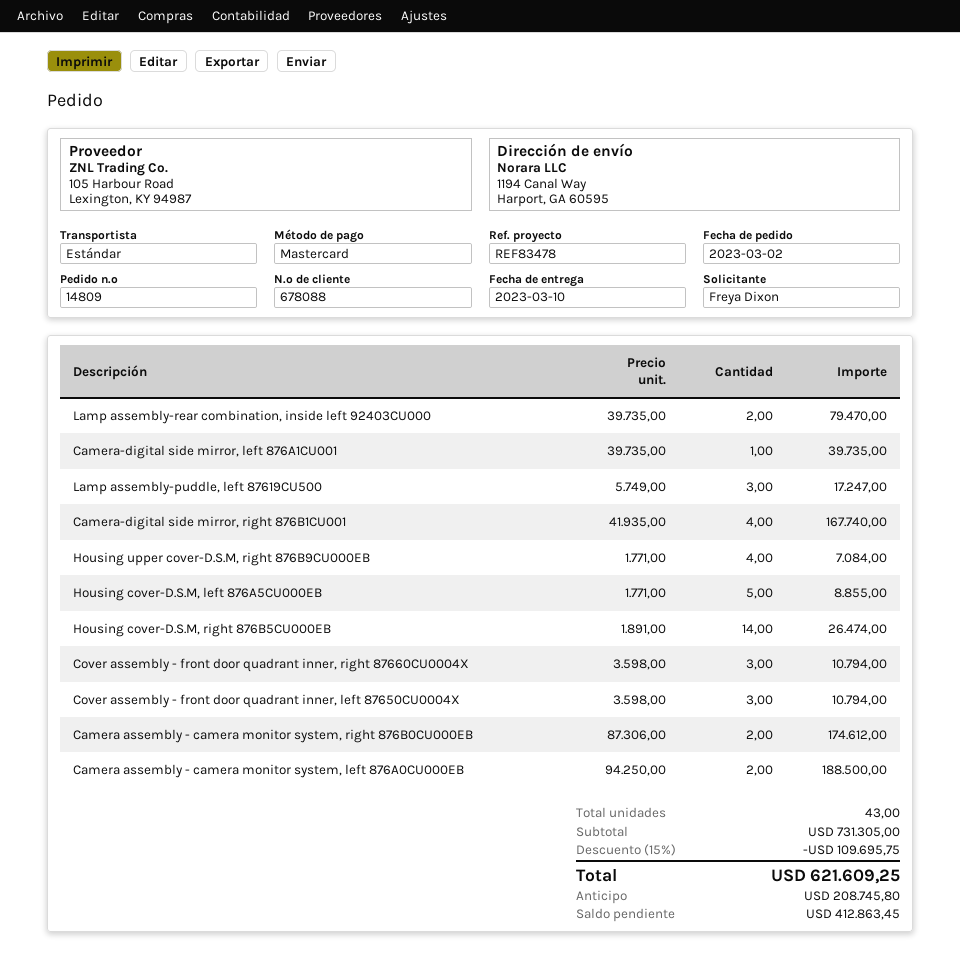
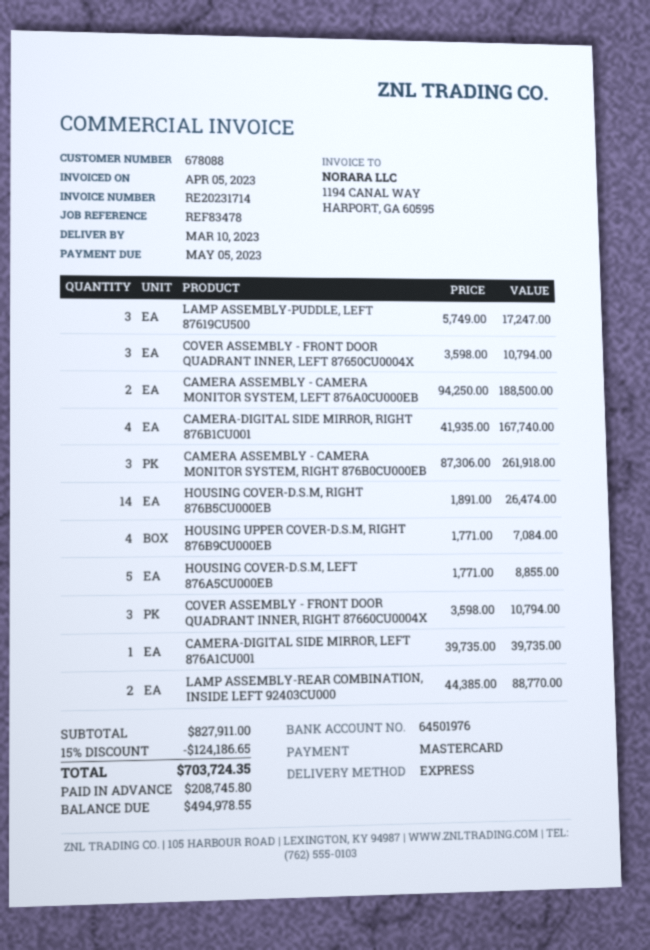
shipping method: standard -> express
Lamp assembly-rear combination, inside left 92403CU000: 2 x 39735.00 = 79470.00 -> 2 x 44385.00 = 88770.00
Camera assembly - camera monitor system, right 876B0CU000EB: 2 x 87306.00 = 174612.00 -> 3 x 87306.00 = 261918.00
subtotal: 731305.00 -> 827911.00
discount: 15% = 109695.75 -> 15% = 124186.65
total: 621609.25 -> 703724.35
balance: 412863.45 -> 494978.55

